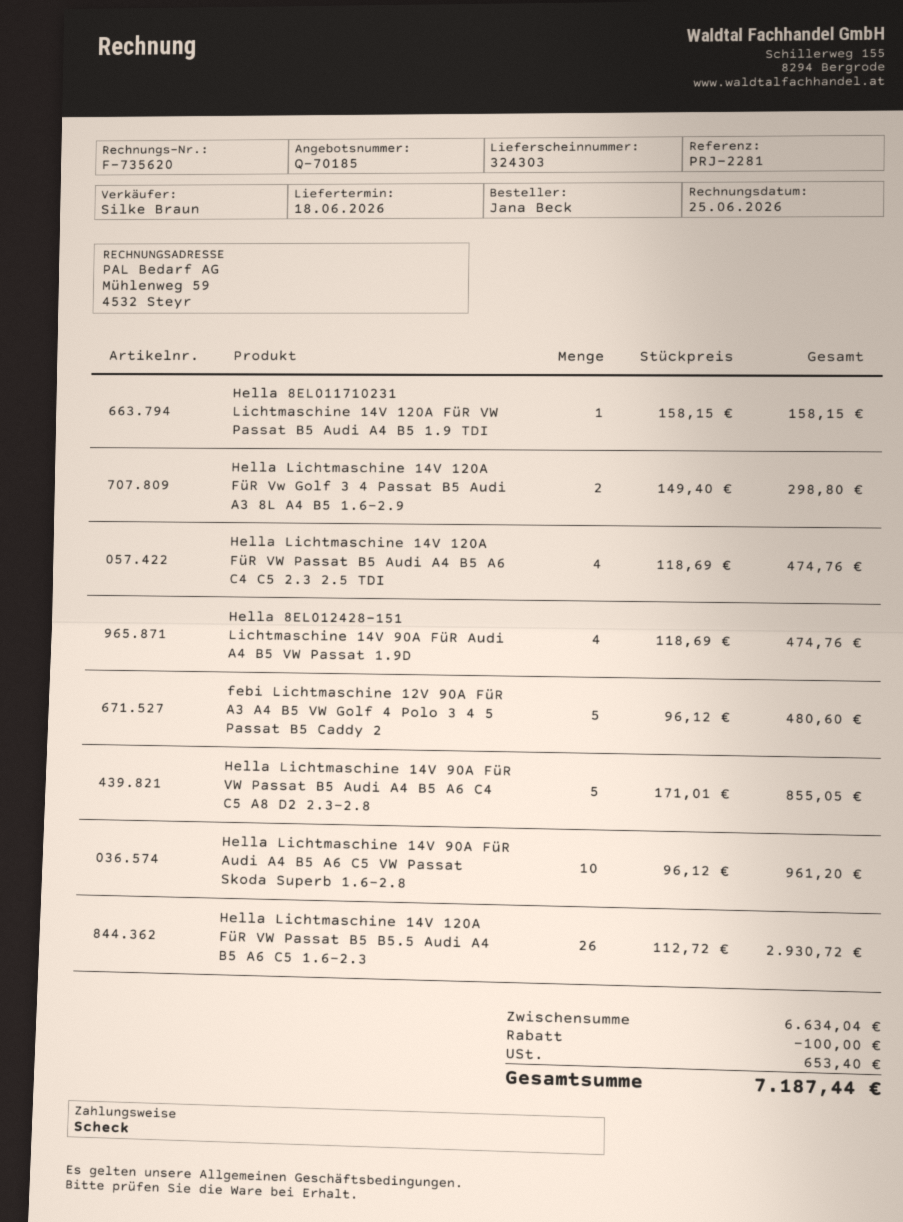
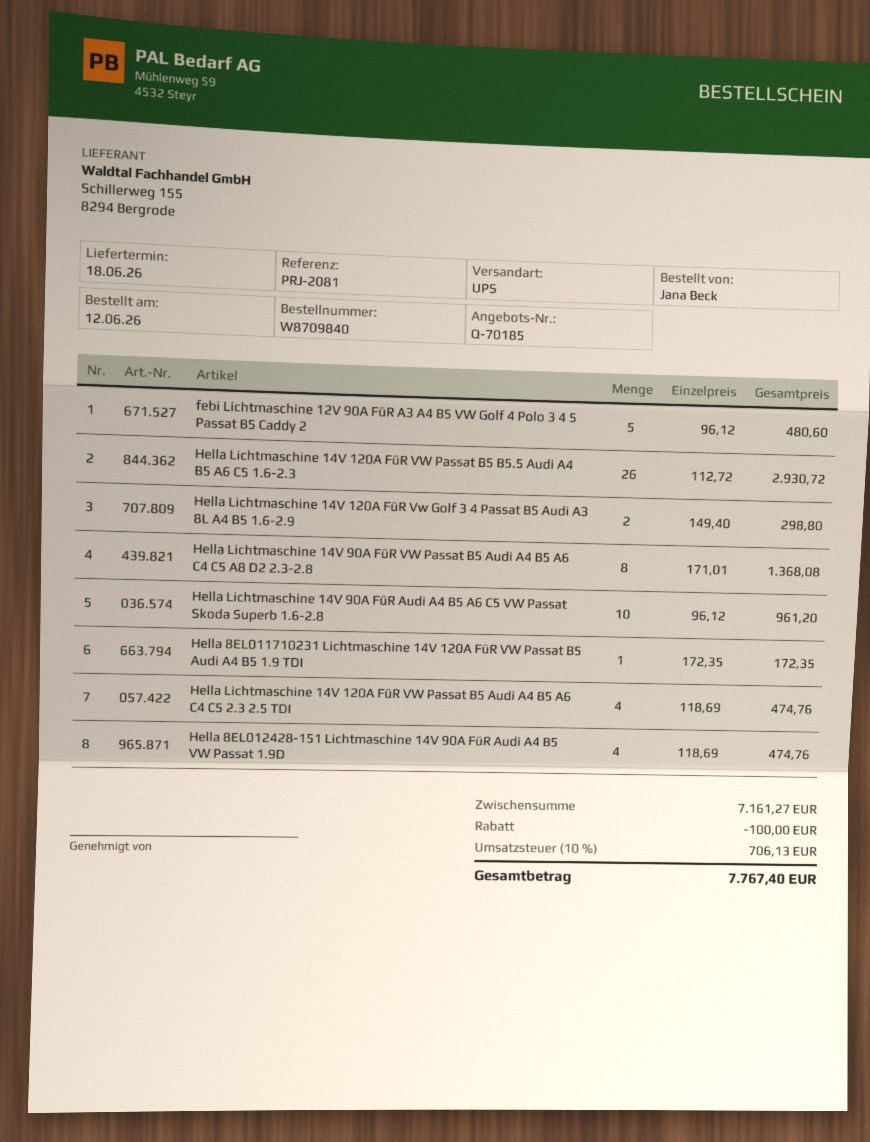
reference: PRJ-2281 -> PRJ-2081
Hella 8EL011710231 Lichtmaschine 14V 120A FüR VW Passat B5 Audi A4 B5 1.9 TDI: 1 x 158.15 = 158.15 -> 1 x 172.35 = 172.35
Hella Lichtmaschine 14V 90A FüR VW Passat B5 Audi A4 B5 A6 C4 C5 A8 D2 2.3-2.8: 5 x 171.01 = 855.05 -> 8 x 171.01 = 1368.08
subtotal: 6634.04 -> 7161.27
tax: 653.40 -> 706.13
total: 7187.44 -> 7767.40

